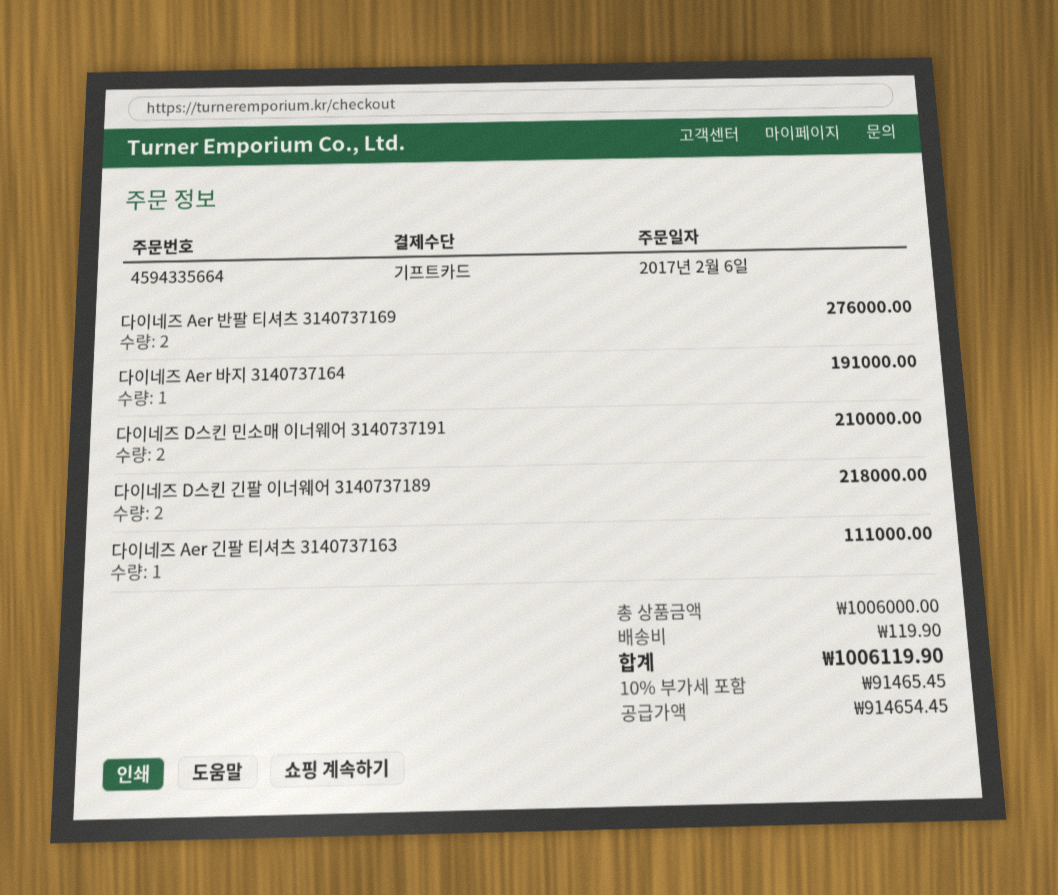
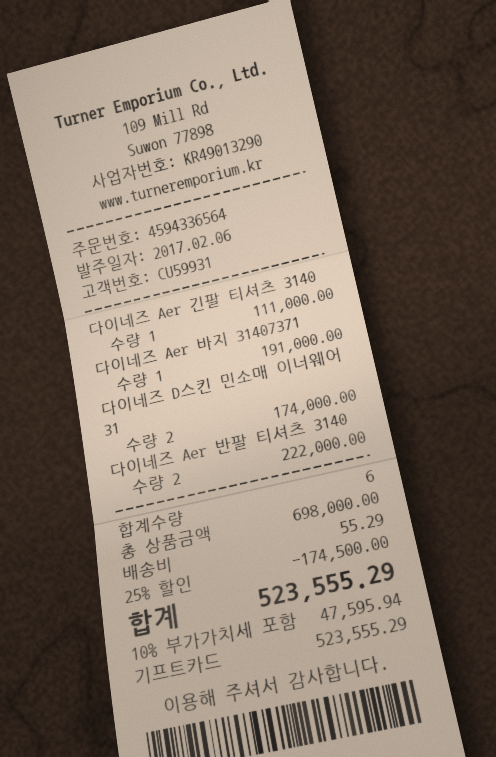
order number: 4594335664 -> 4594336564
다이네즈 Aer 반팔 티셔츠 3140737169: 2 for 276000.00 -> 2 for 222000.00
다이네즈 D스킨 민소매 이너웨어 3140737191: 2 for 210000.00 -> 2 for 174000.00
다이네즈 D스킨 긴팔 이너웨어 3140737189: 2 for 218000.00 -> none
subtotal: 1006000.00 -> 698000.00
discount: none -> 25% = 174500.00
shipping: 119.90 -> 55.29
tax: 10% = 91465.45 -> 10% = 47595.94
total: 1006119.90 -> 523555.29

